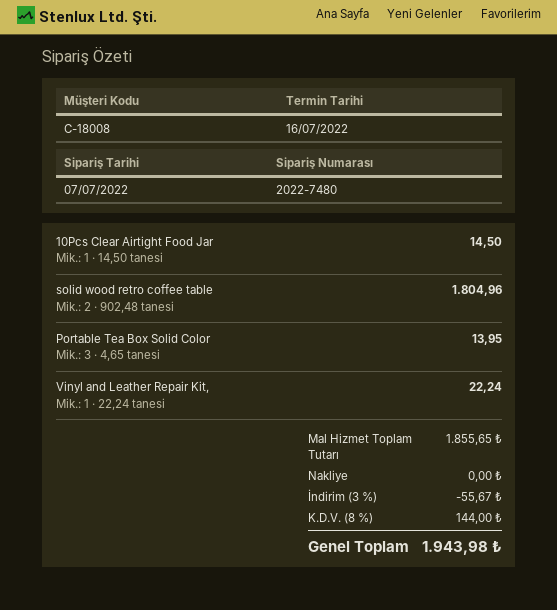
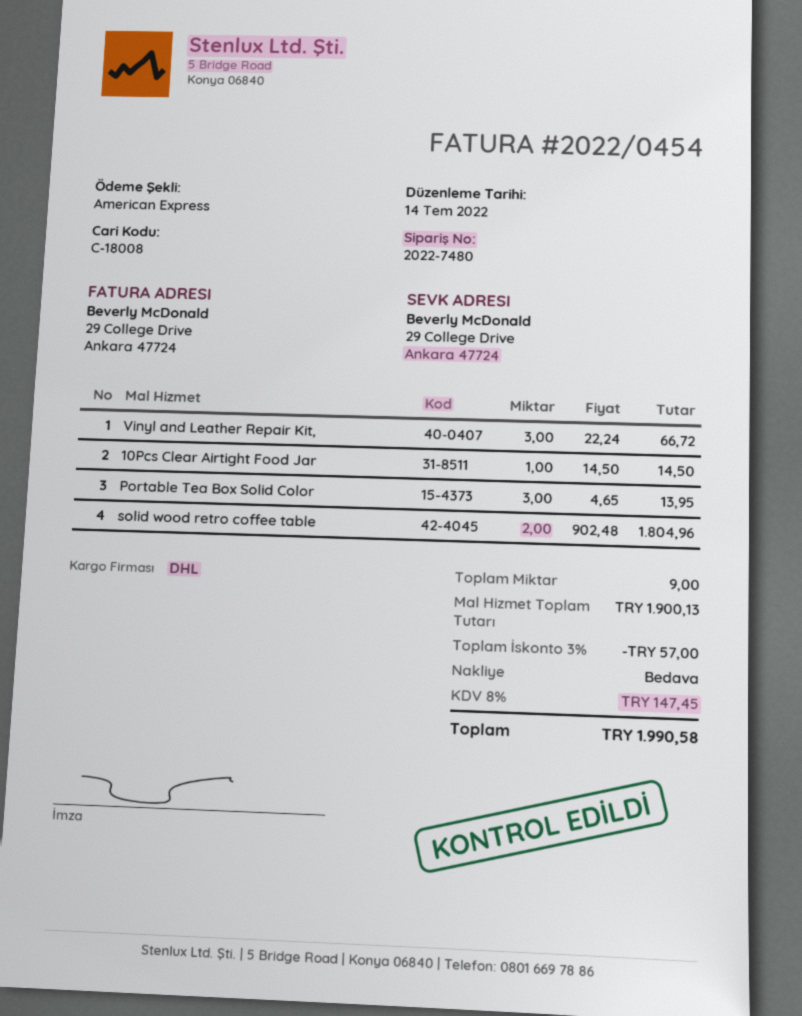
Vinyl and Leather Repair Kit,: 1 x 22.24 = 22.24 -> 3 x 22.24 = 66.72
subtotal: 1855.65 -> 1900.13
discount: 3% = 55.67 -> 3% = 57.00
tax: 8% = 144.00 -> 8% = 147.45
total: 1943.98 -> 1990.58

